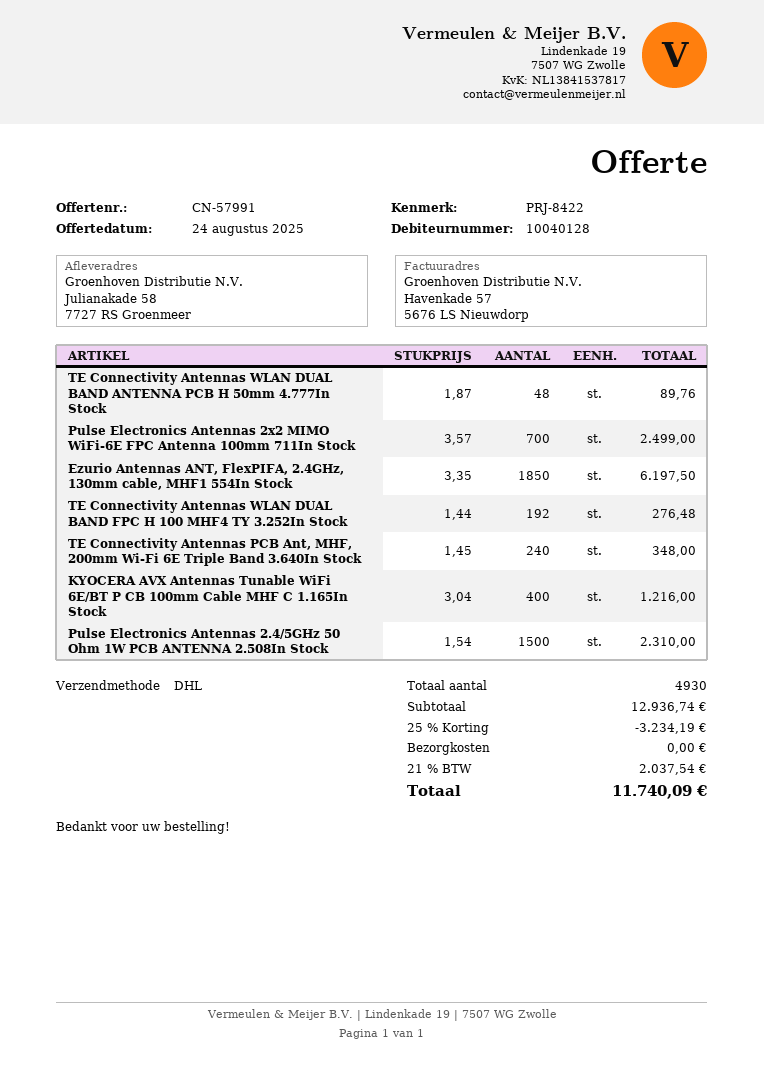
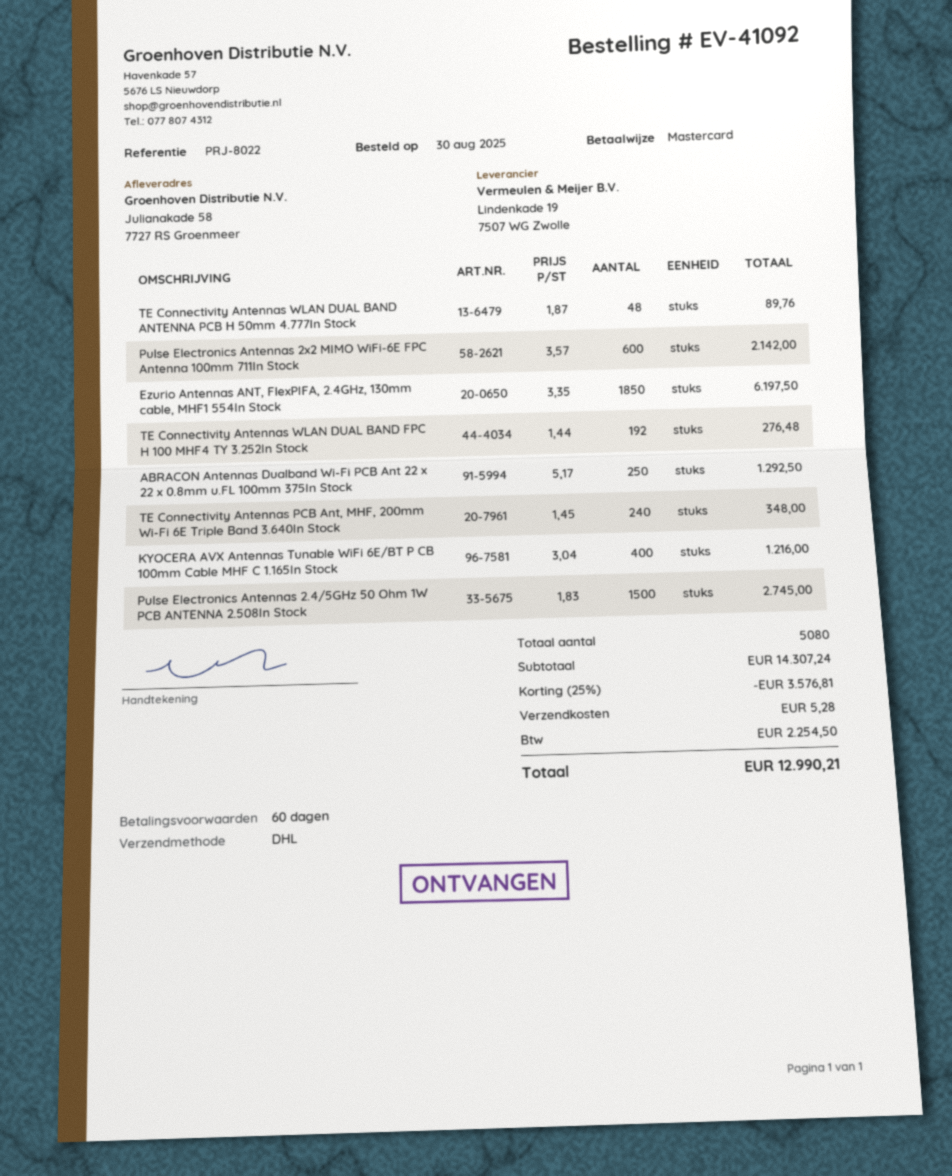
reference: PRJ-8422 -> PRJ-8022
Pulse Electronics Antennas 2x2 MIMO WiFi-6E FPC Antenna 100mm 711In Stock: 700 x 3.57 = 2499.00 -> 600 x 3.57 = 2142.00
Pulse Electronics Antennas 2.4/5GHz 50 Ohm 1W PCB ANTENNA 2.508In Stock: 1500 x 1.54 = 2310.00 -> 1500 x 1.83 = 2745.00
ABRACON Antennas Dualband Wi-Fi PCB Ant 22 x 22 x 0.8mm u.FL 100mm 375In Stock: none -> 250 x 5.17 = 1292.50
total quantity: 4930 -> 5080
subtotal: 12936.74 -> 14307.24
discount: 25% = 3234.19 -> 25% = 3576.81
shipping: 0.00 -> 5.28
tax: 2037.54 -> 2254.50
total: 11740.09 -> 12990.21

